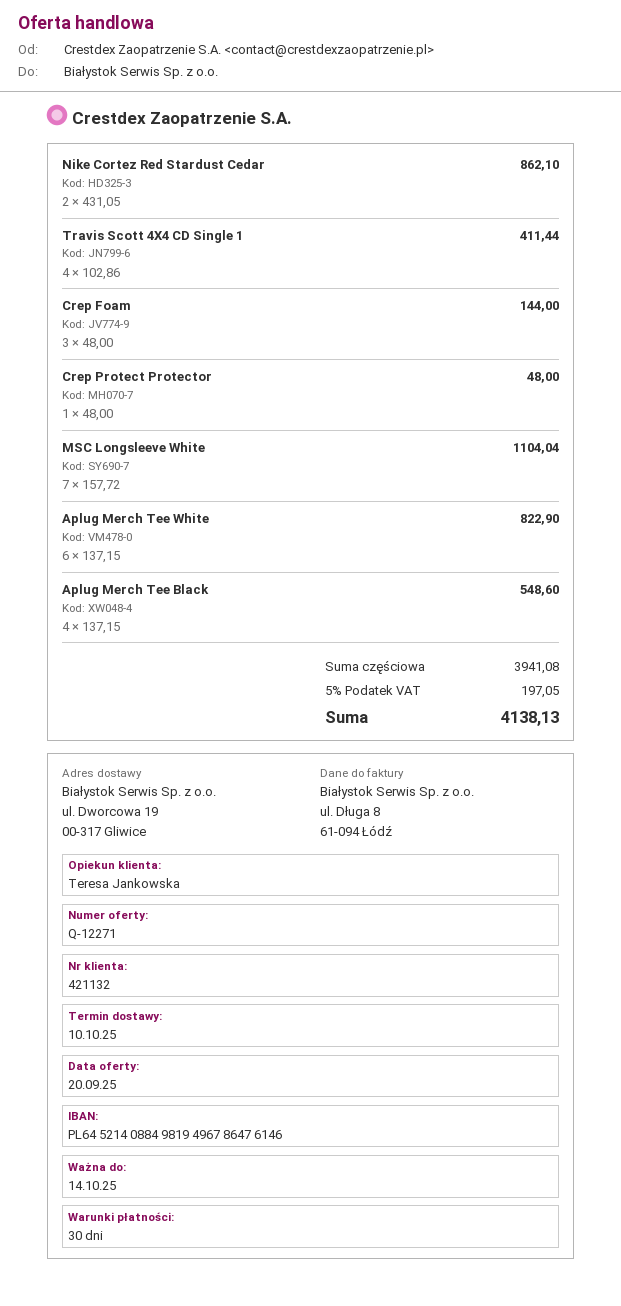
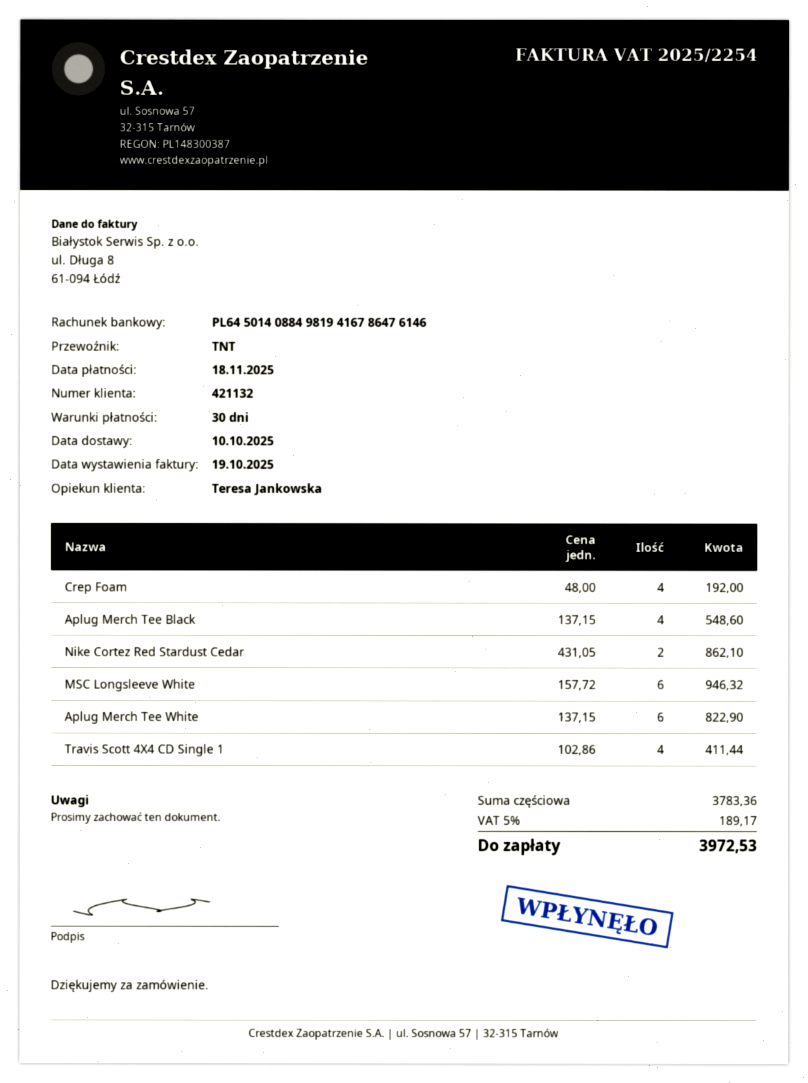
bank account: PL64521408849819496786476146 -> PL64501408849819416786476146
Crep Foam: 3 x 48.00 = 144.00 -> 4 x 48.00 = 192.00
Crep Protect Protector: 1 x 48.00 = 48.00 -> none
MSC Longsleeve White: 7 x 157.72 = 1104.04 -> 6 x 157.72 = 946.32
subtotal: 3941.08 -> 3783.36
tax: 5% = 197.05 -> 5% = 189.17
total: 4138.13 -> 3972.53

